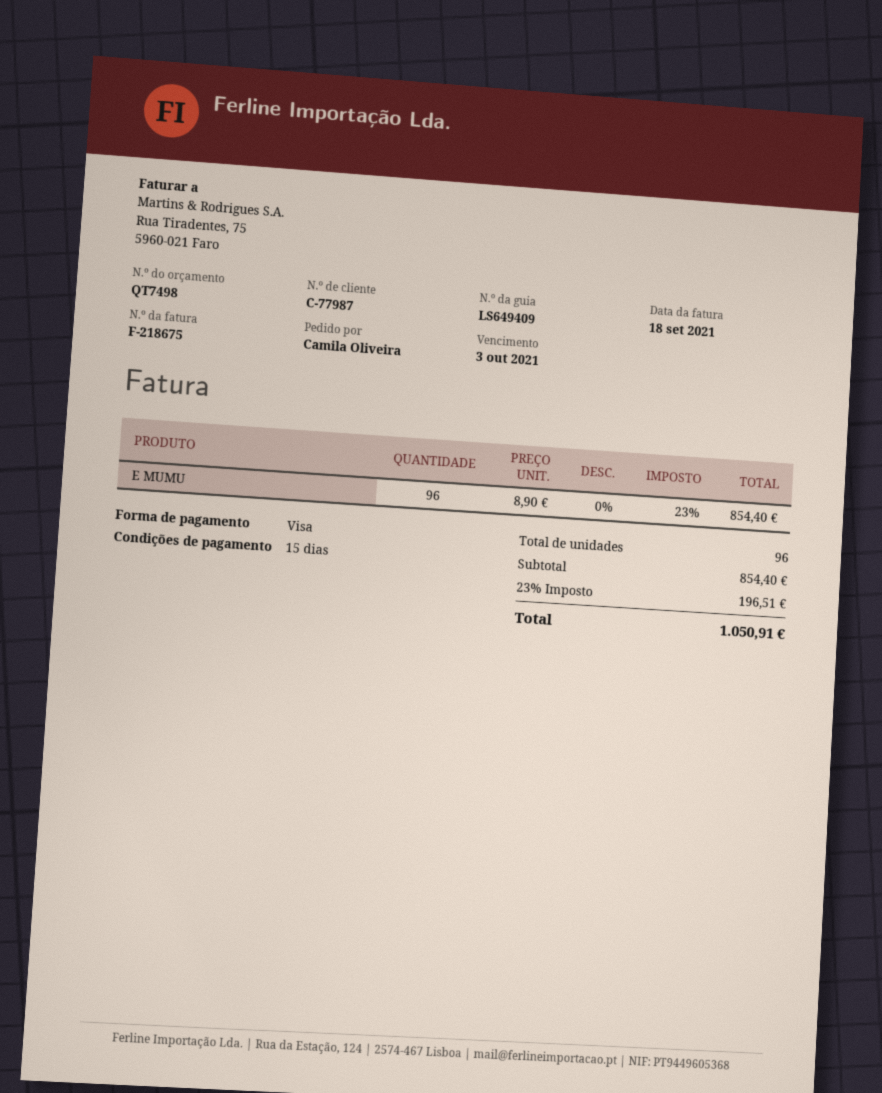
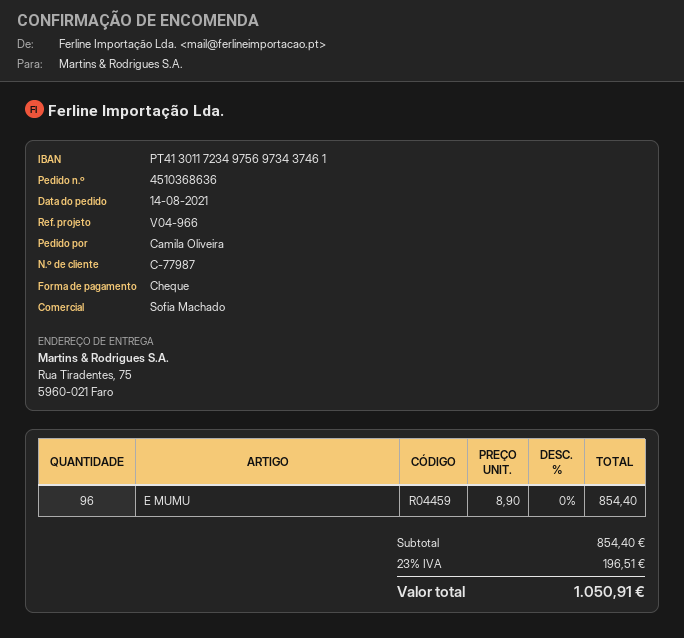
payment method: Visa -> cheque

